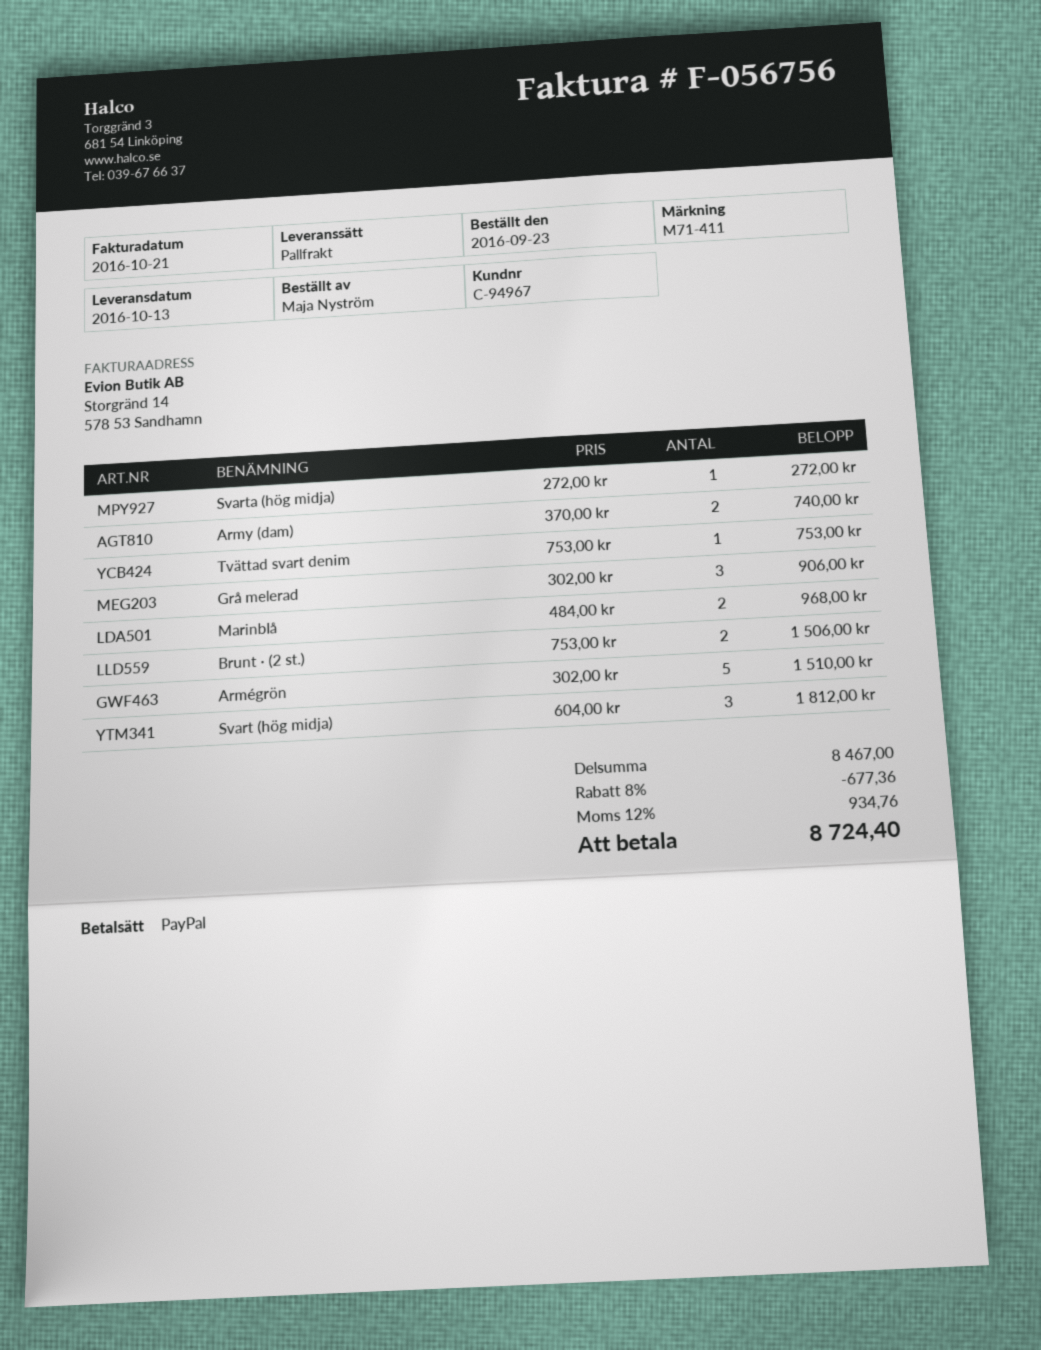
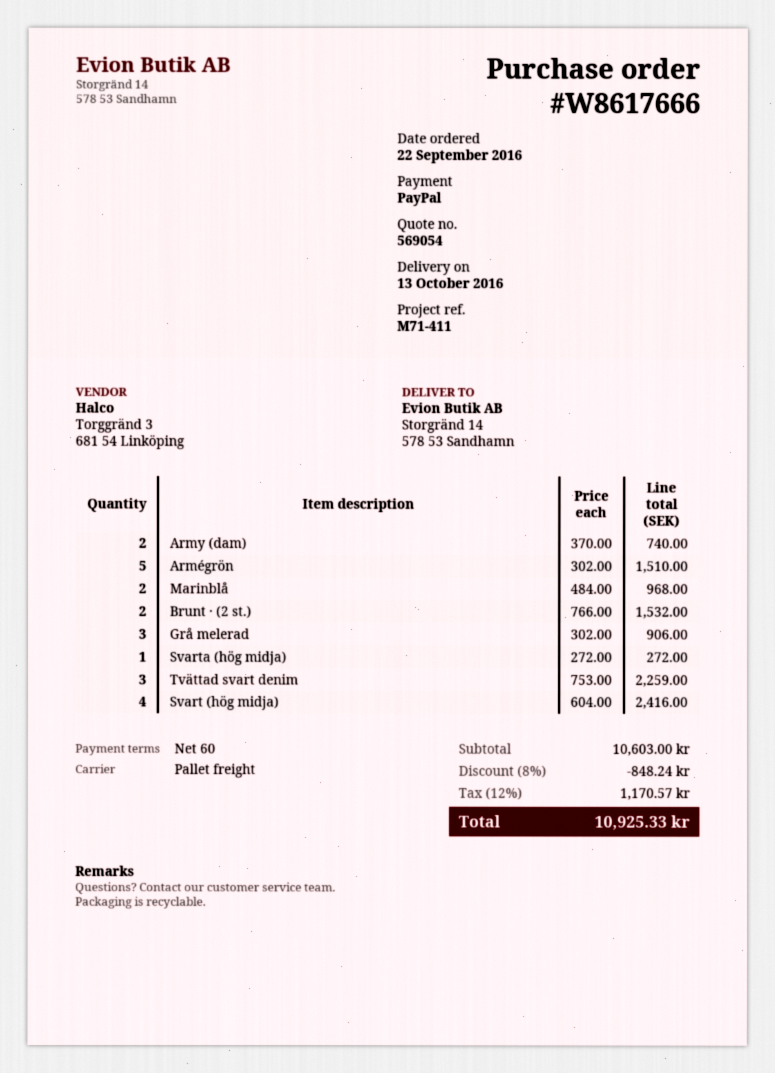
order date: 2016-09-23 -> 2016-09-22
Tvättad svart denim: 1 x 753.00 = 753.00 -> 3 x 753.00 = 2259.00
Brunt · (2 st.): 2 x 753.00 = 1506.00 -> 2 x 766.00 = 1532.00
Svart (hög midja): 3 x 604.00 = 1812.00 -> 4 x 604.00 = 2416.00
subtotal: 8467.00 -> 10603.00
discount: 8% = 677.36 -> 8% = 848.24
tax: 12% = 934.76 -> 12% = 1170.57
total: 8724.40 -> 10925.33

